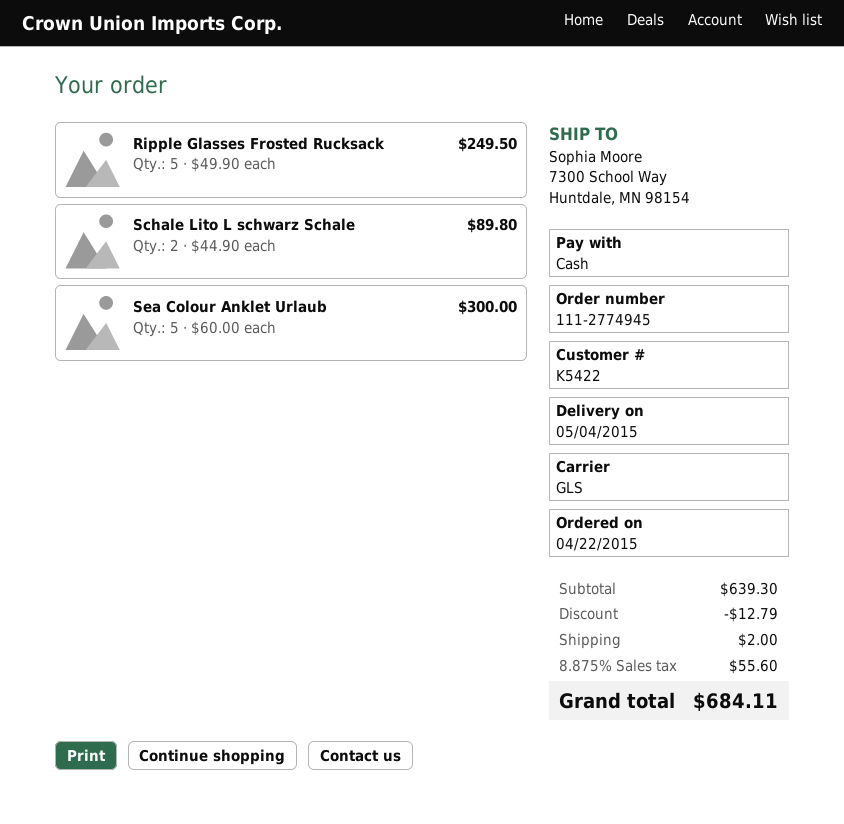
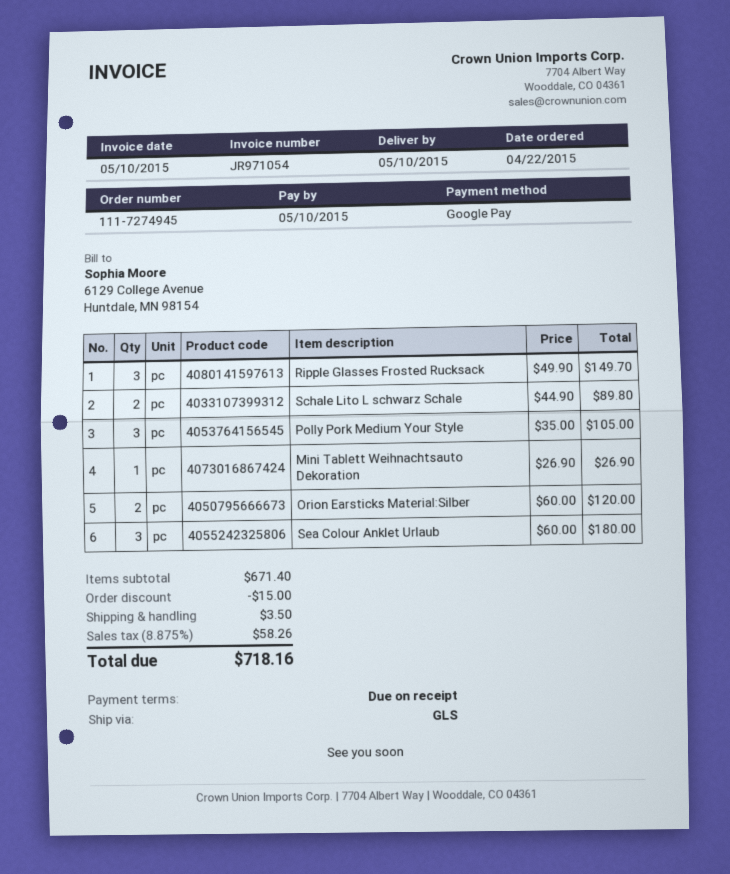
order number: 111-2774945 -> 111-7274945
delivery date: 2015-05-04 -> 2015-05-10
payment method: cash -> Google Pay
Ripple Glasses Frosted Rucksack: 5 x 49.90 = 249.50 -> 3 x 49.90 = 149.70
Sea Colour Anklet Urlaub: 5 x 60.00 = 300.00 -> 3 x 60.00 = 180.00
Polly Pork Medium Your Style: none -> 3 x 35.00 = 105.00
Mini Tablett Weihnachtsauto Dekoration: none -> 1 x 26.90 = 26.90
Orion Earsticks Material:Silber: none -> 2 x 60.00 = 120.00
subtotal: 639.30 -> 671.40
discount: 12.79 -> 15.00
shipping: 2.00 -> 3.50
tax: 8.875% = 55.60 -> 8.875% = 58.26
total: 684.11 -> 718.16

